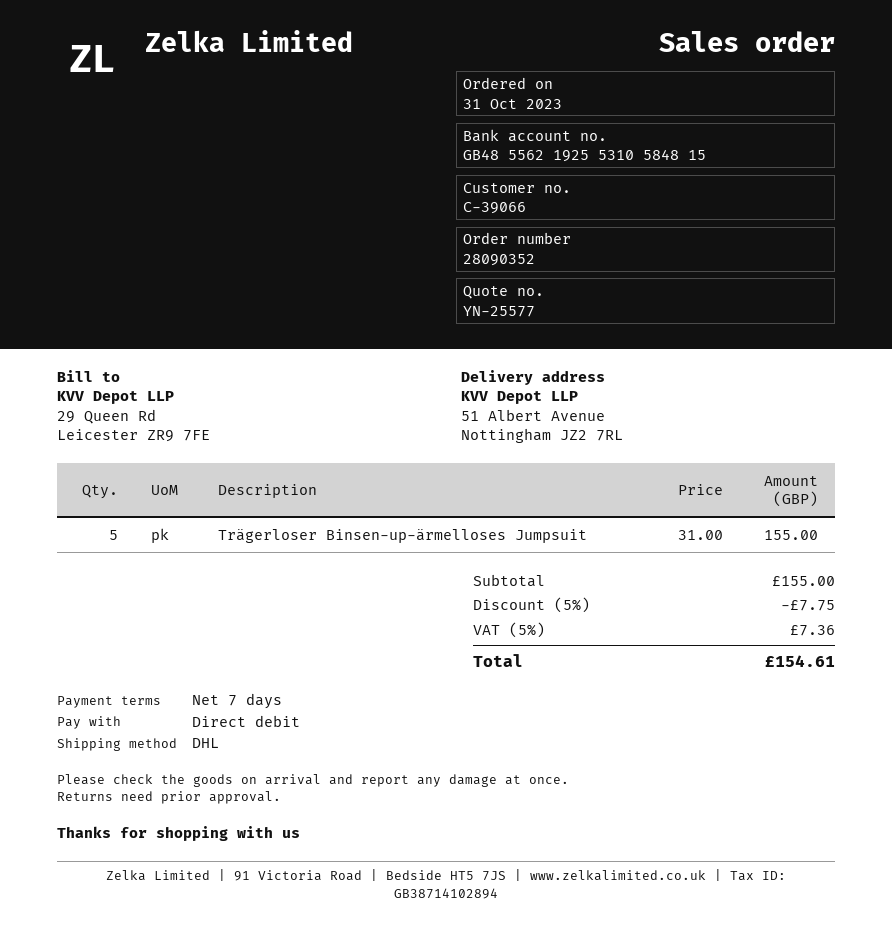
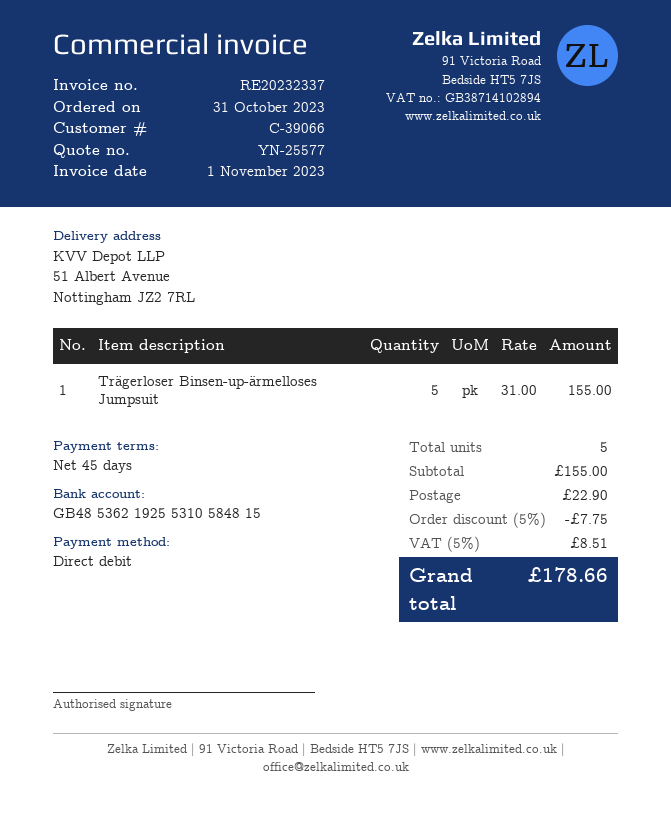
payment terms: 7 days -> 45 days
bank account: GB48556219255310584815 -> GB48536219255310584815
shipping: none -> 22.90
tax: 5% = 7.36 -> 5% = 8.51
total: 154.61 -> 178.66

